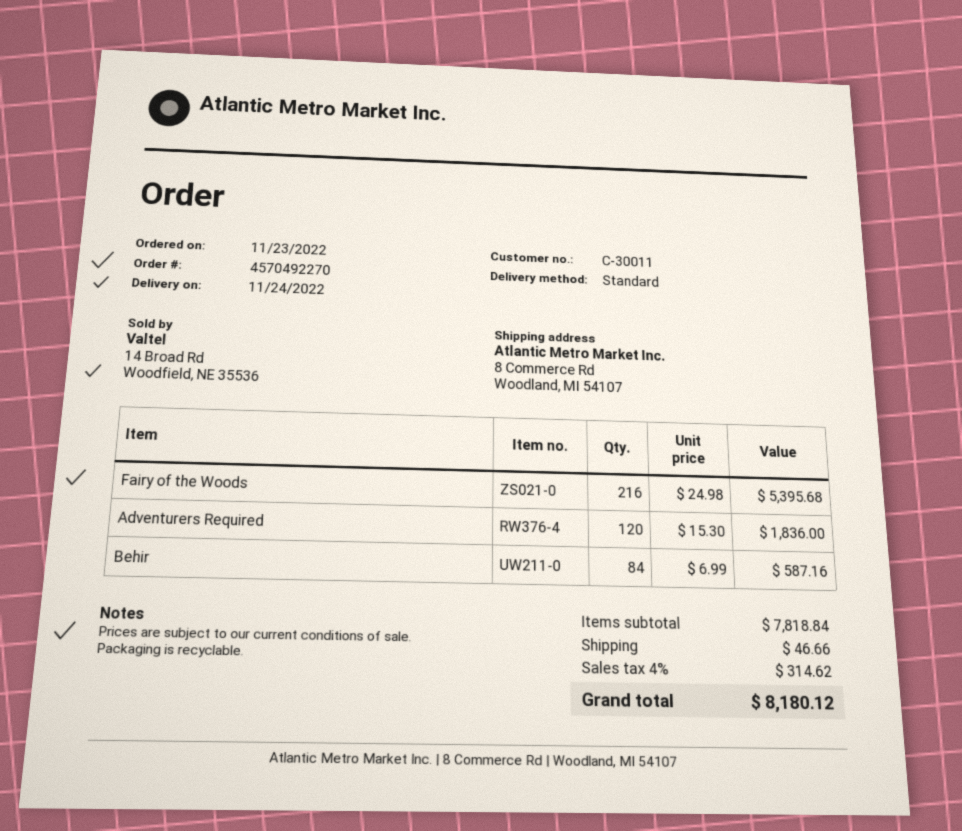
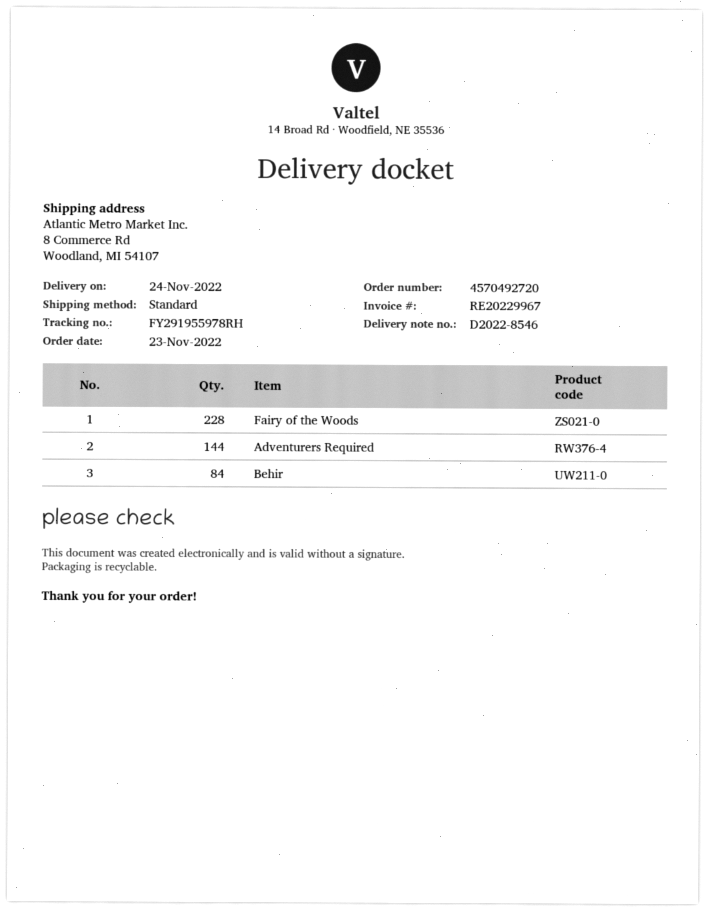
order number: 4570492270 -> 4570492720
Fairy of the Woods: 216 -> 228
Adventurers Required: 120 -> 144

